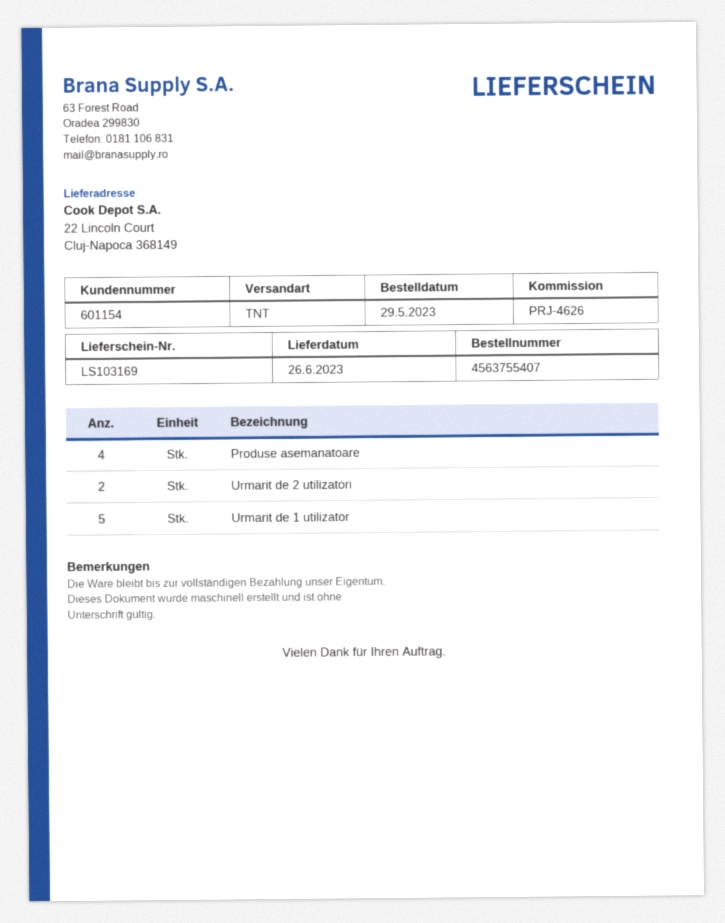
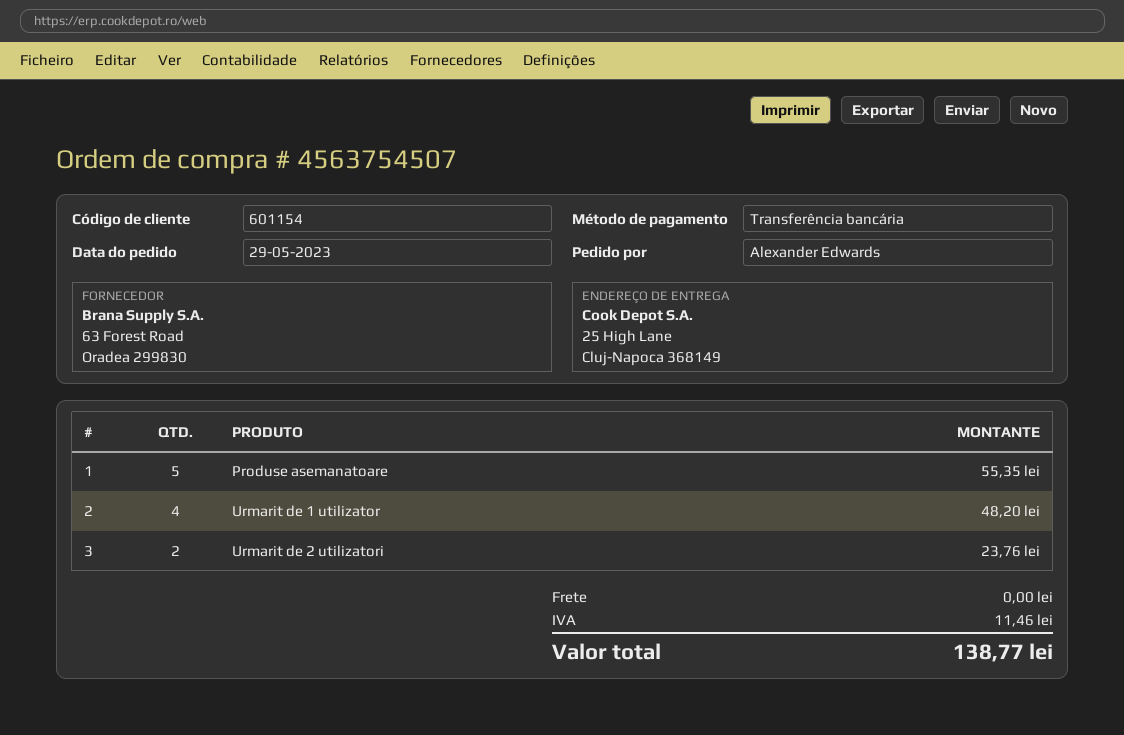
order number: 4563755407 -> 4563754507
ship to: 22 Lincoln Court, Cluj-Napoca 368149 -> 25 High Lane, Cluj-Napoca 368149
Produse asemanatoare: 4 -> 5
Urmarit de 1 utilizator: 5 -> 4

